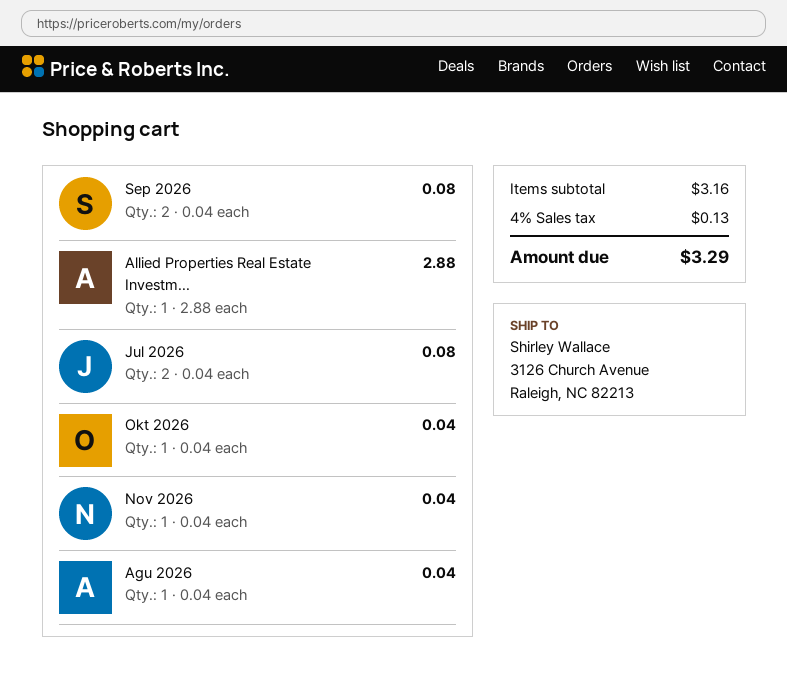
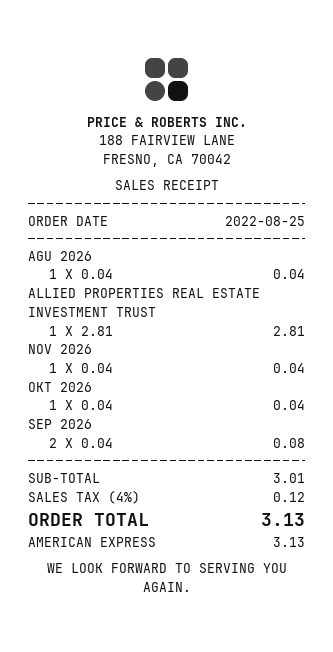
Allied Properties Real Estate Investm...: 1 x 2.88 = 2.88 -> 1 x 2.81 = 2.81
Jul 2026: 2 x 0.04 = 0.08 -> none
subtotal: 3.16 -> 3.01
tax: 4% = 0.13 -> 4% = 0.12
total: 3.29 -> 3.13

